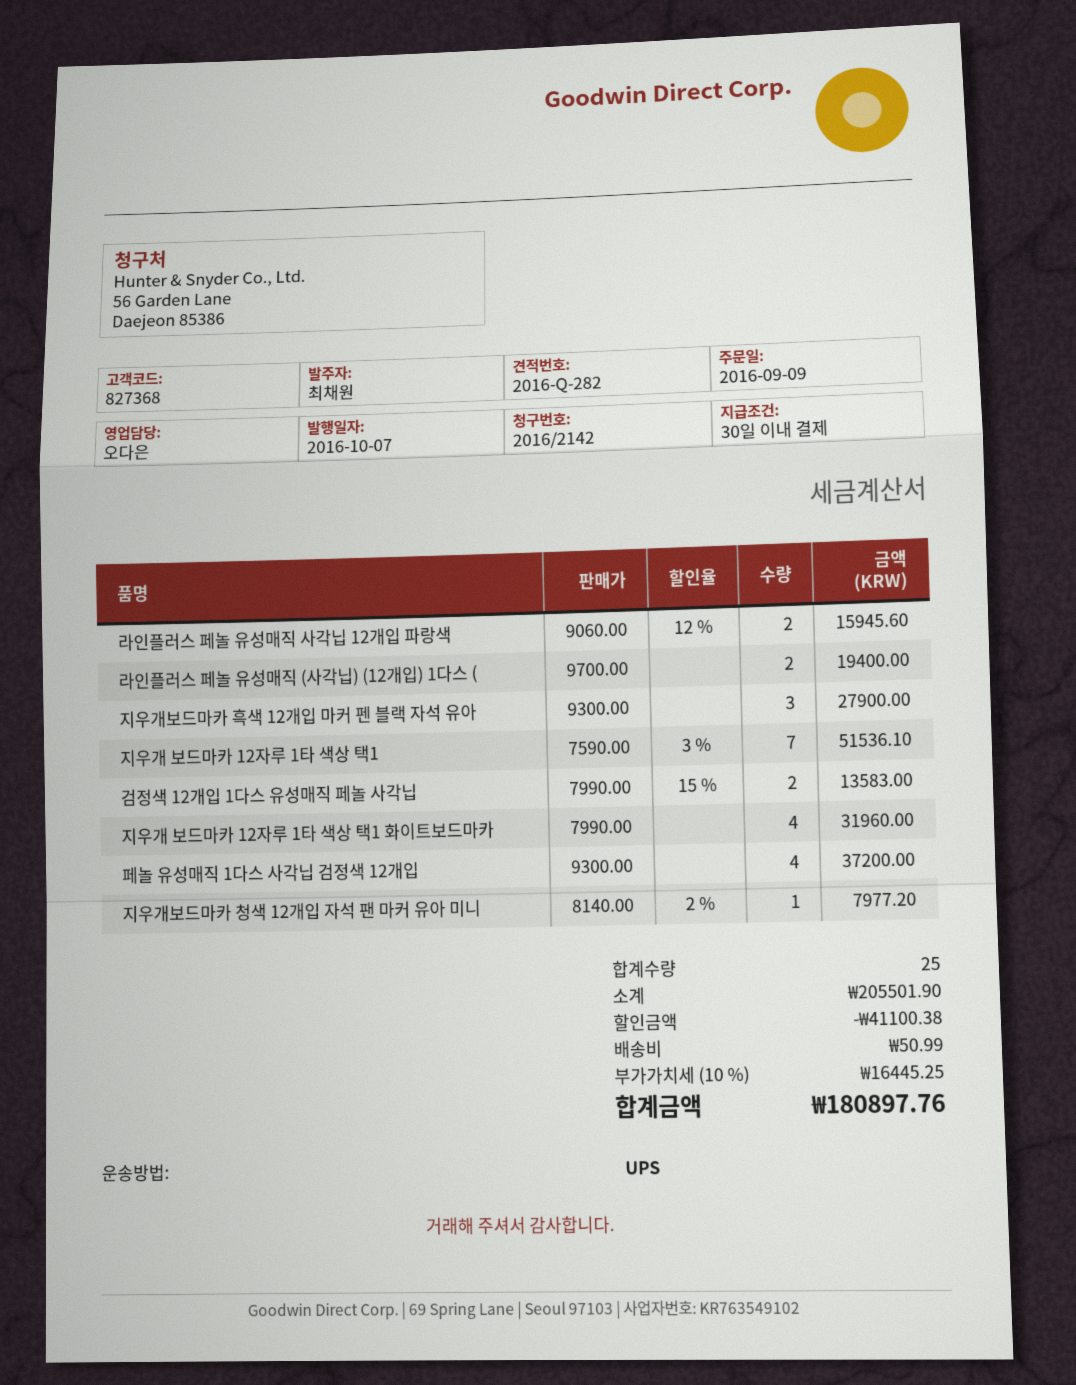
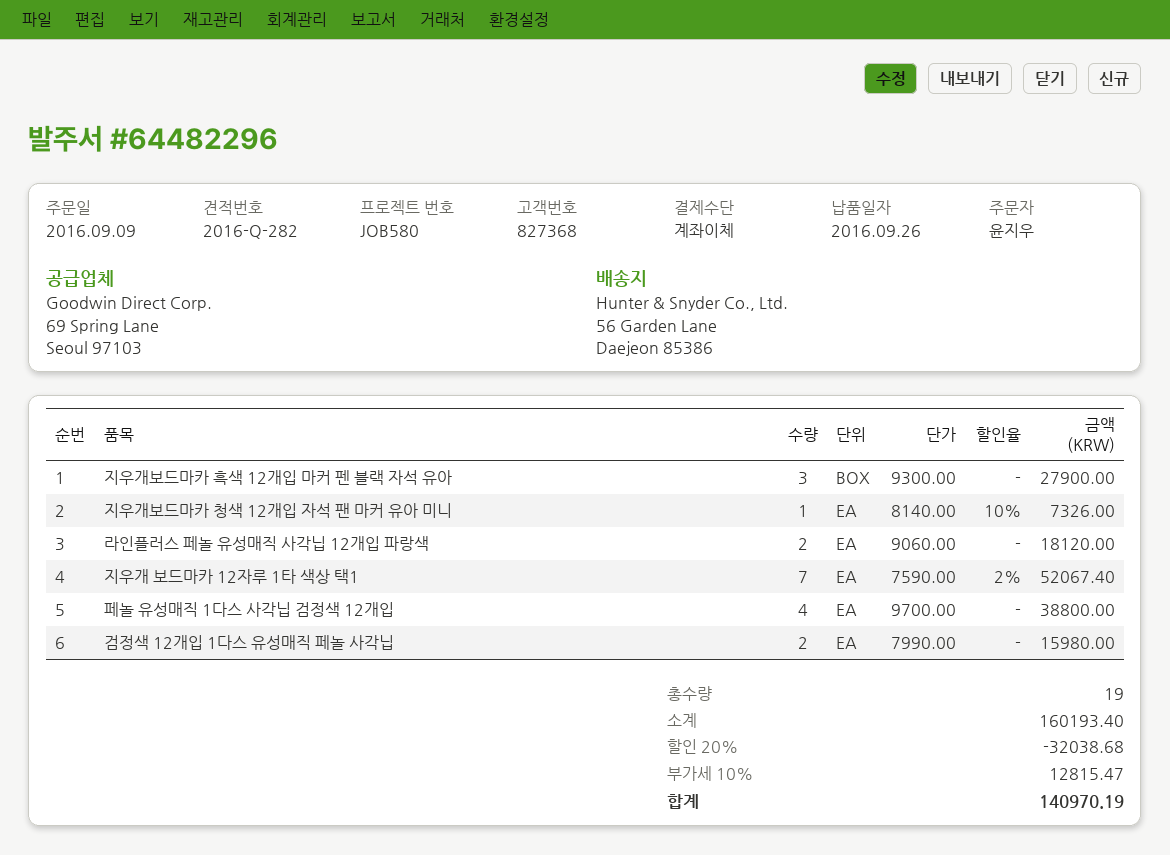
ordered by: 최채원 -> 윤지우
라인플러스 페놀 유성매직 사각닙 12개입 파랑색: 2 x 9060.00 - 12% = 15945.60 -> 2 x 9060.00 = 18120.00
라인플러스 페놀 유성매직 (사각닙) (12개입) 1다스 (: 2 x 9700.00 = 19400.00 -> none
지우개 보드마카 12자루 1타 색상 택1: 7 x 7590.00 - 3% = 51536.10 -> 7 x 7590.00 - 2% = 52067.40
검정색 12개입 1다스 유성매직 페놀 사각닙: 2 x 7990.00 - 15% = 13583.00 -> 2 x 7990.00 = 15980.00
지우개 보드마카 12자루 1타 색상 택1 화이트보드마카: 4 x 7990.00 = 31960.00 -> none
페놀 유성매직 1다스 사각닙 검정색 12개입: 4 x 9300.00 = 37200.00 -> 4 x 9700.00 = 38800.00
지우개보드마카 청색 12개입 자석 팬 마커 유아 미니: 1 x 8140.00 - 2% = 7977.20 -> 1 x 8140.00 - 10% = 7326.00
total quantity: 25 -> 19
subtotal: 205501.90 -> 160193.40
discount: 41100.38 -> 32038.68
shipping: 50.99 -> none
tax: 10% = 16445.25 -> 10% = 12815.47
total: 180897.76 -> 140970.19

